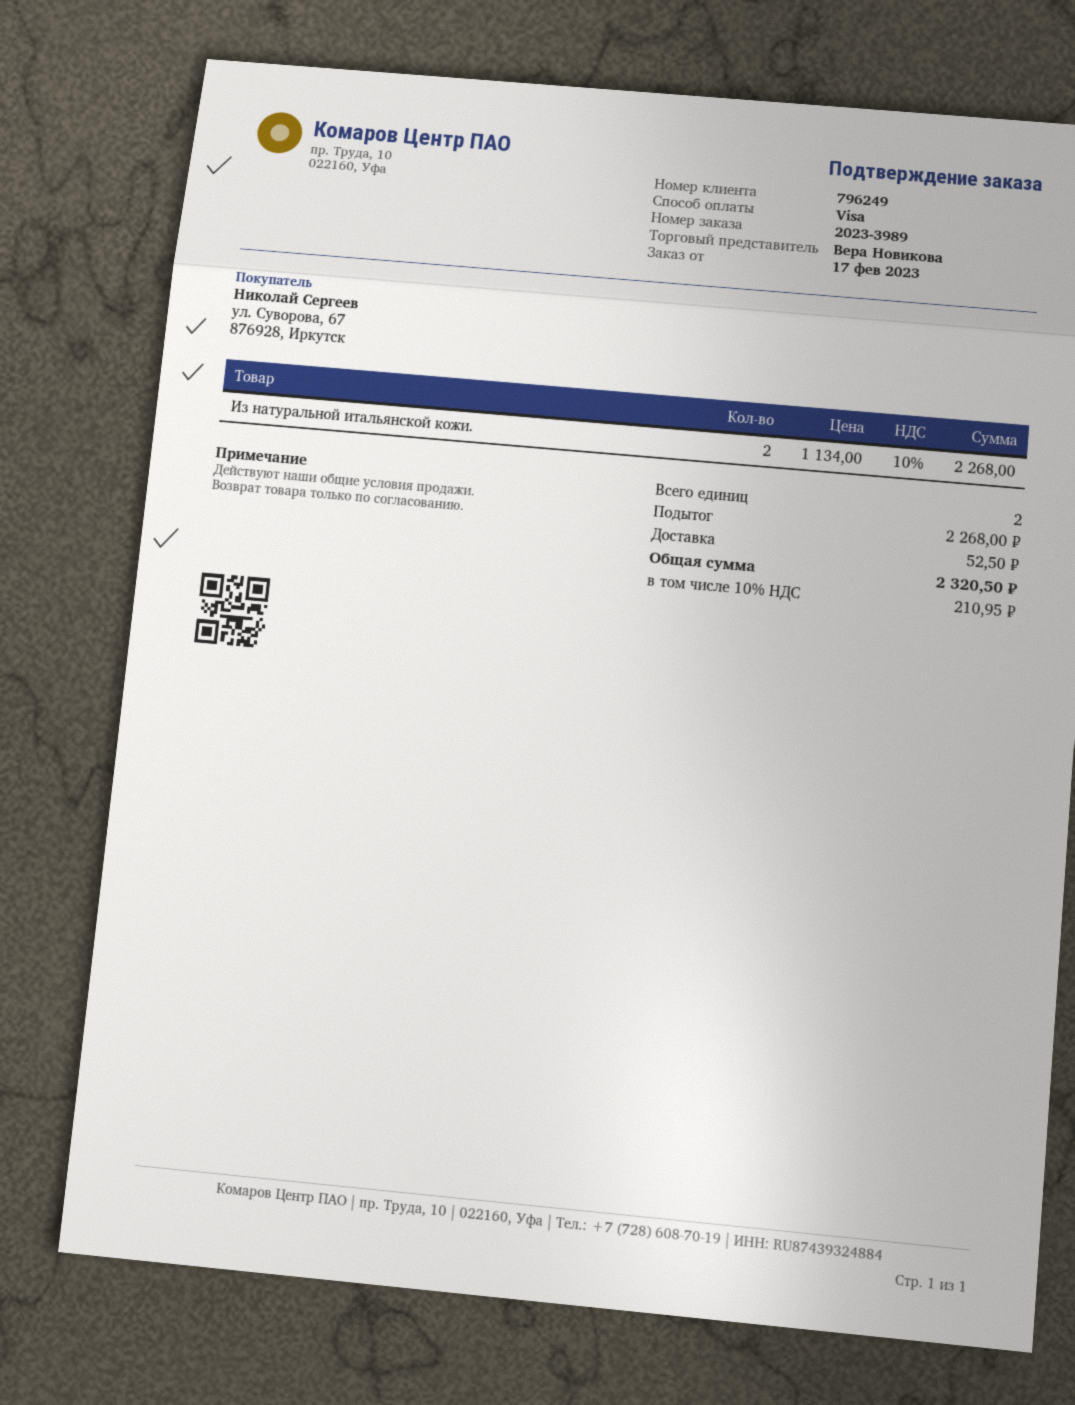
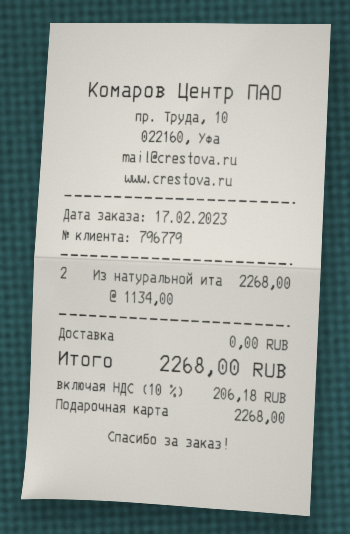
customer number: 796249 -> 796779
payment method: Visa -> gift card
shipping: 52.50 -> 0.00
tax: 10% = 210.95 -> 10% = 206.18
total: 2320.50 -> 2268.00

